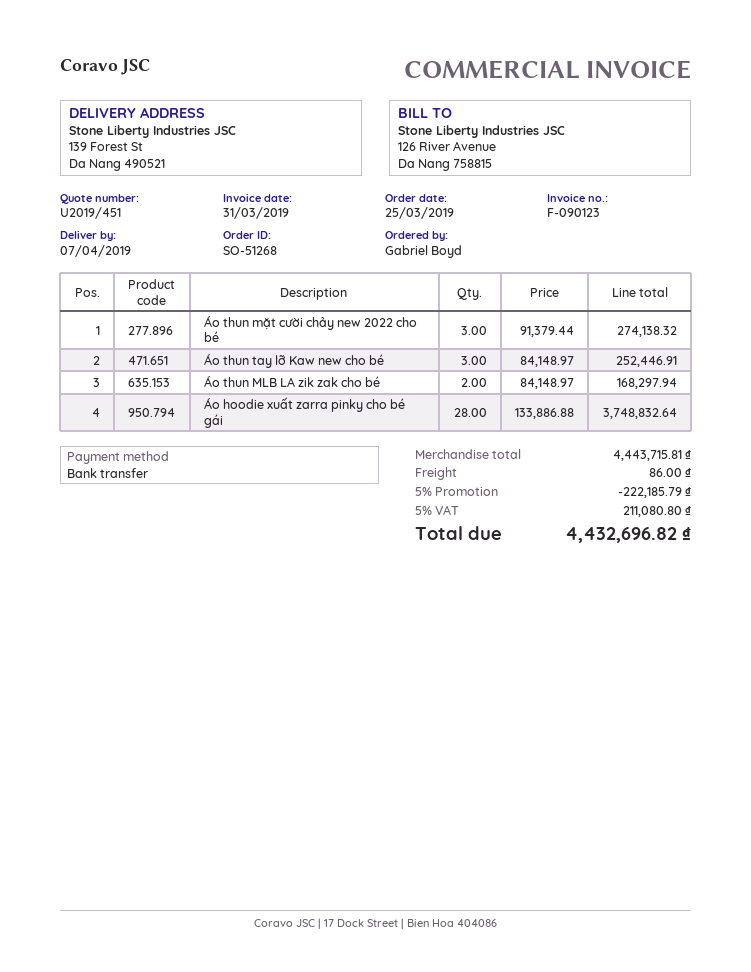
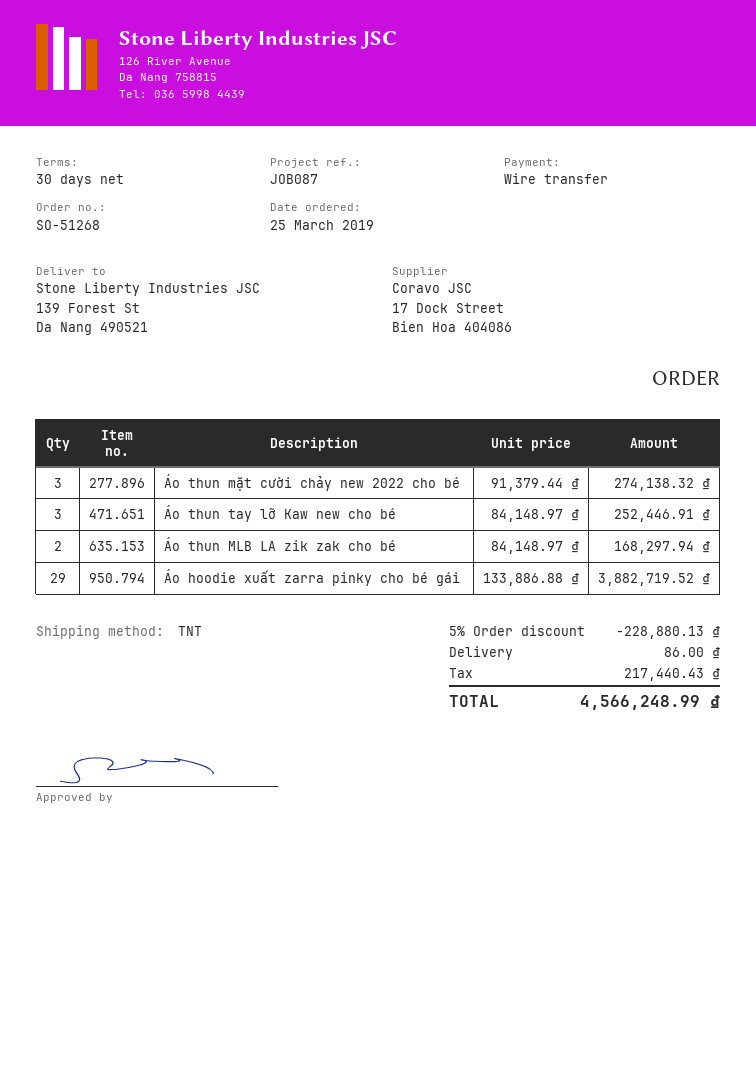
Áo hoodie xuất zarra pinky cho bé gái: 28 x 133886.88 = 3748832.64 -> 29 x 133886.88 = 3882719.52
discount: 5% = 222185.79 -> 5% = 228880.13
tax: 211080.80 -> 217440.43
total: 4432696.82 -> 4566248.99

